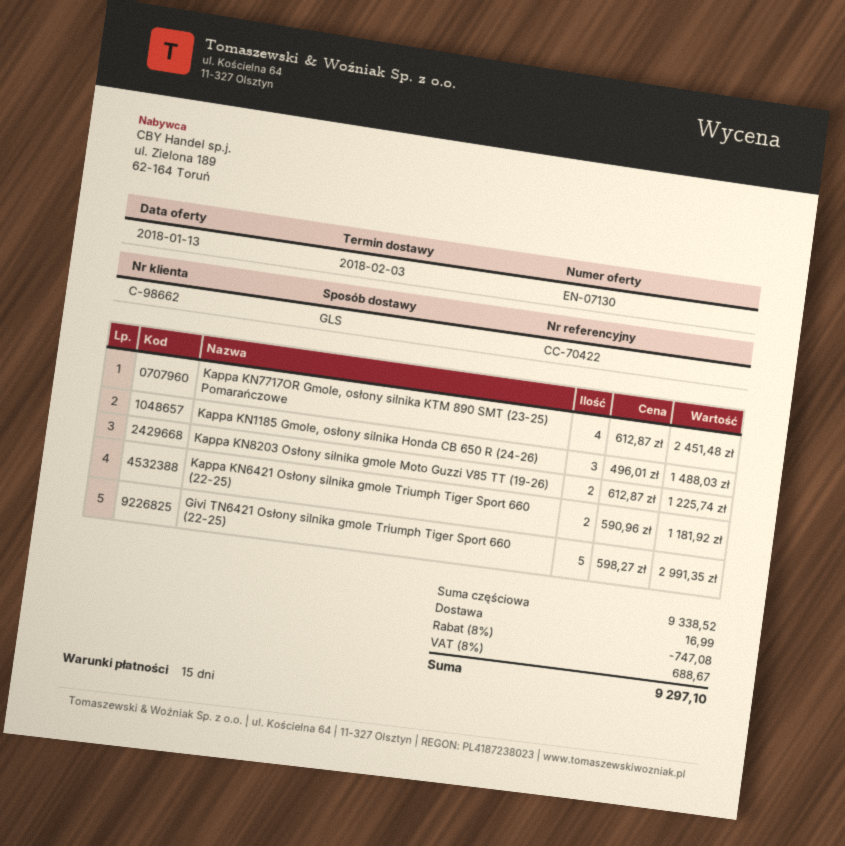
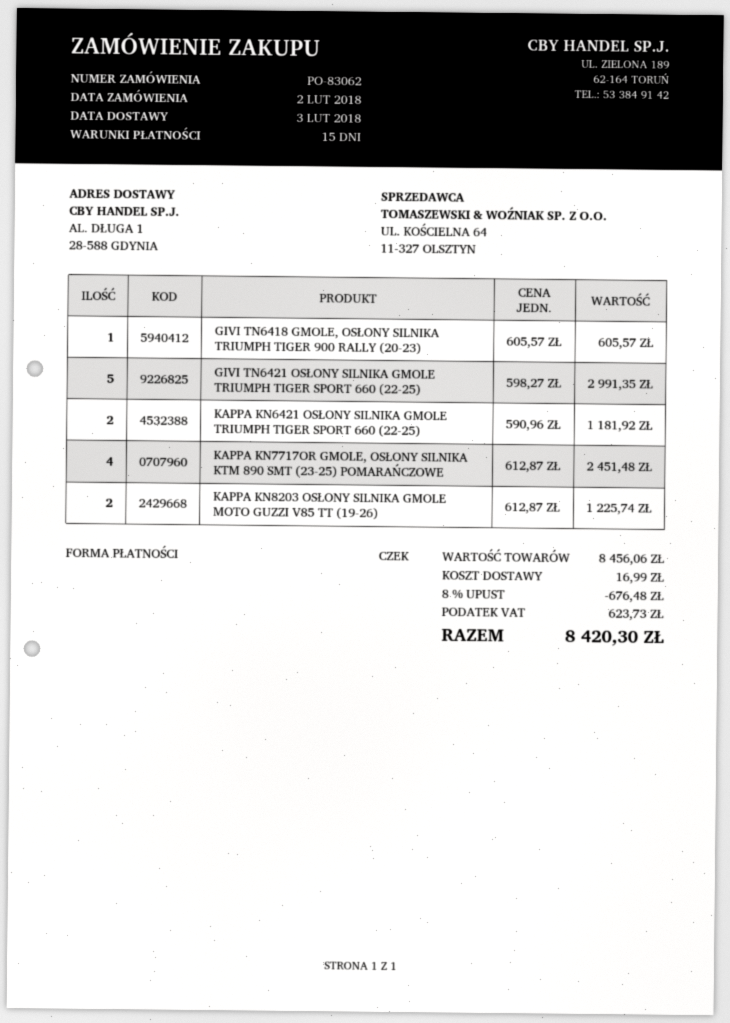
Kappa KN1185 Gmole, osłony silnika Honda CB 650 R (24-26): 3 x 496.01 = 1488.03 -> none
GIVI TN6418 GMOLE, OSŁONY SILNIKA TRIUMPH TIGER 900 RALLY (20-23): none -> 1 x 605.57 = 605.57
subtotal: 9338.52 -> 8456.06
discount: 8% = 747.08 -> 8% = 676.48
tax: 688.67 -> 623.73
total: 9297.10 -> 8420.30

